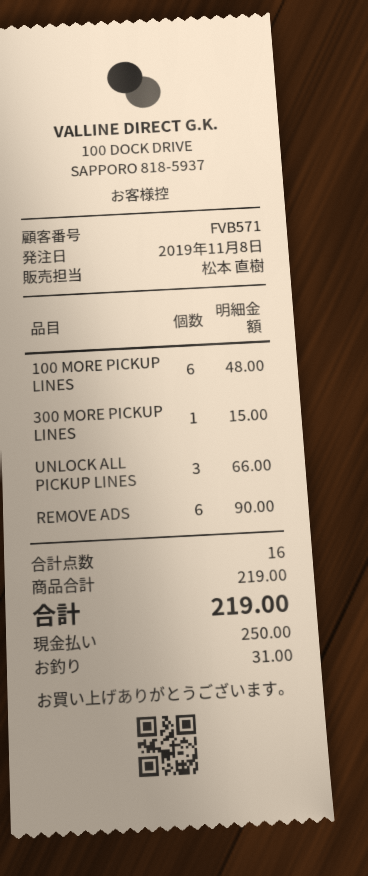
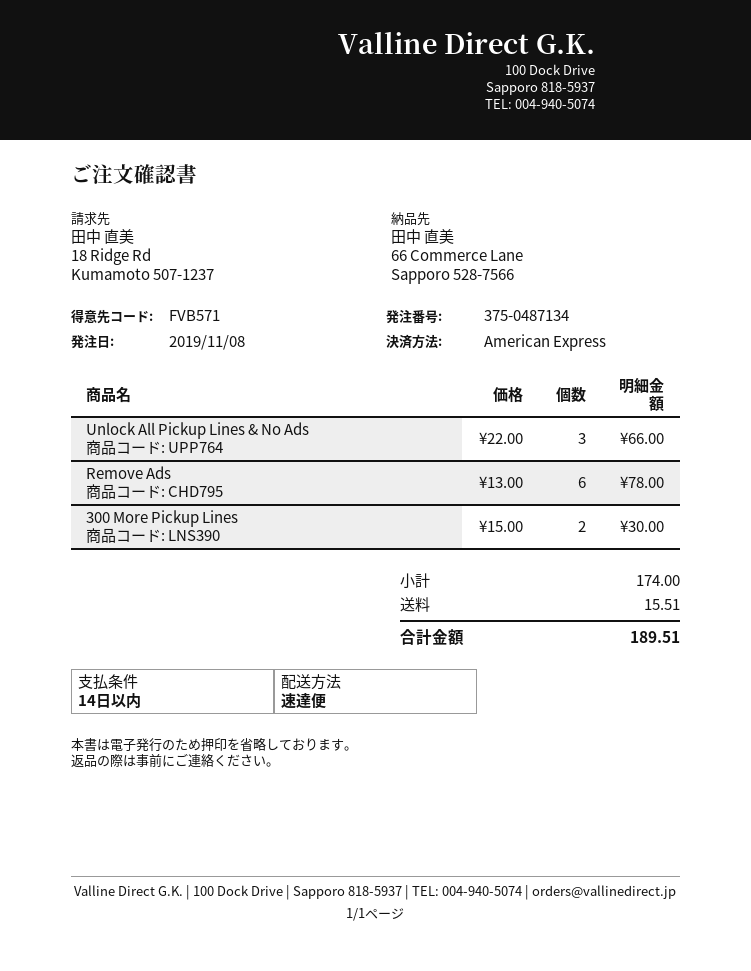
payment method: cash -> American Express
100 MORE PICKUP LINES: 6 for 48.00 -> none
300 MORE PICKUP LINES: 1 for 15.00 -> 2 for 30.00
REMOVE ADS: 6 for 90.00 -> 6 for 78.00
subtotal: 219.00 -> 174.00
shipping: none -> 15.51
total: 219.00 -> 189.51

